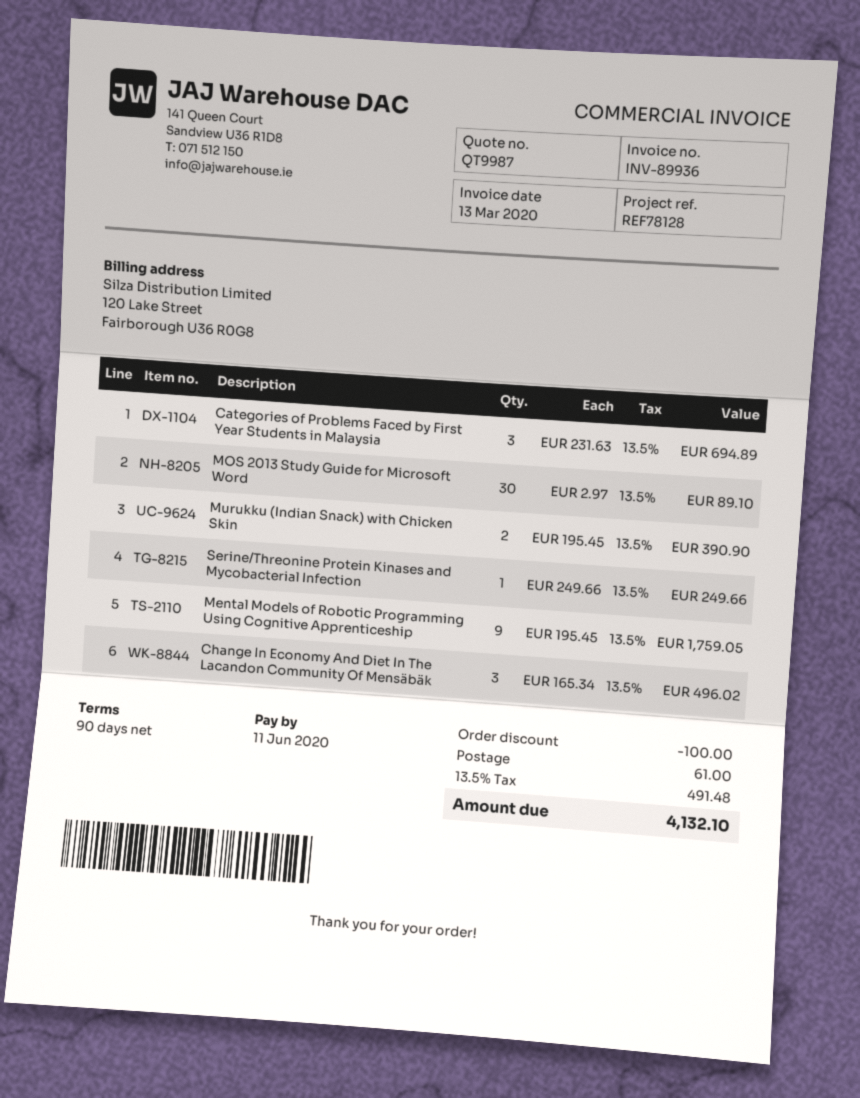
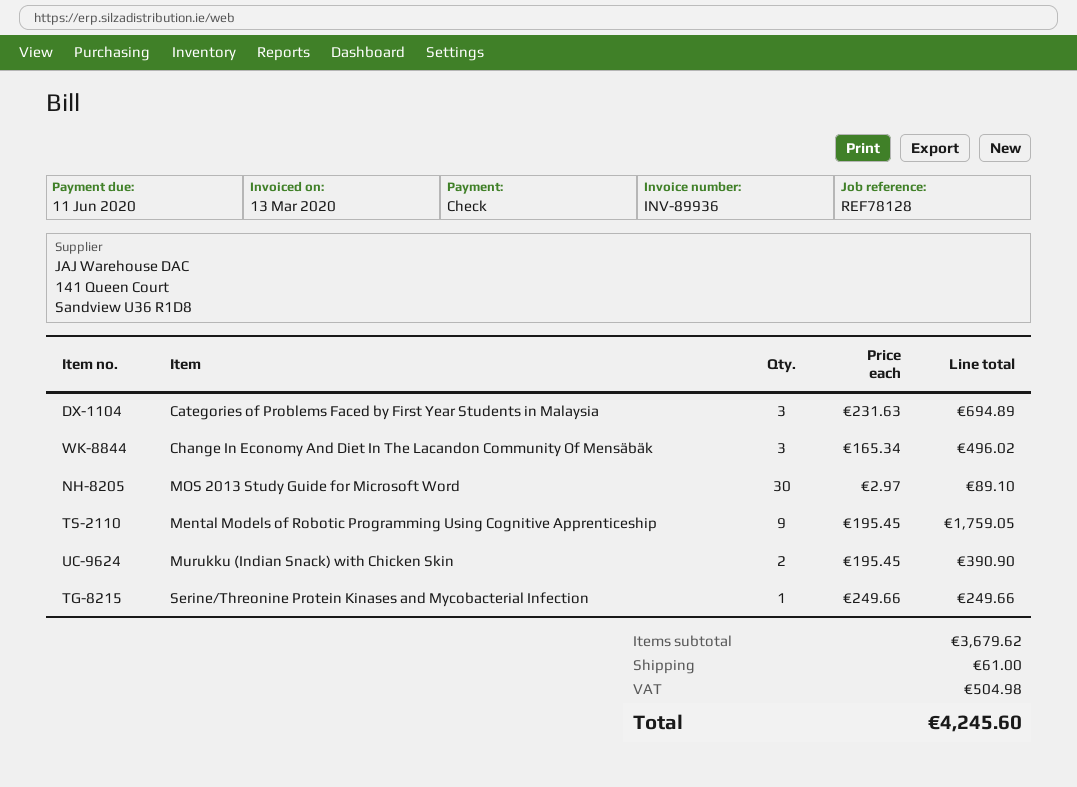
discount: 100.00 -> none
tax: 491.48 -> 504.98
total: 4132.10 -> 4245.60

